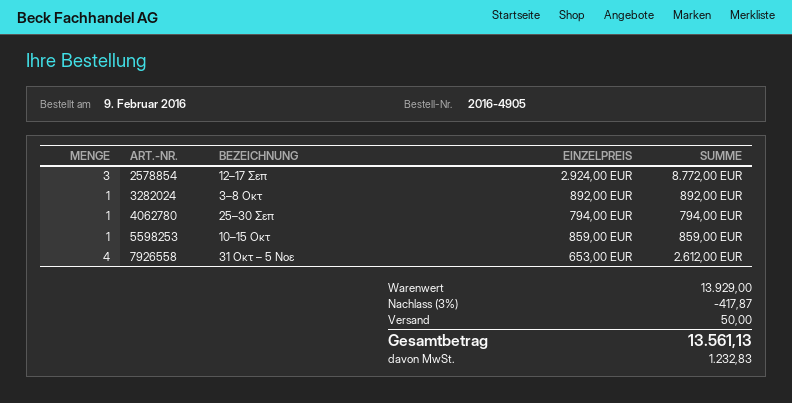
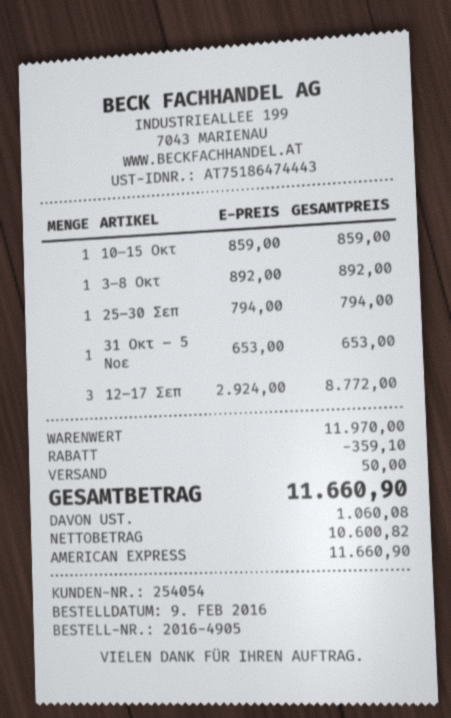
31 Οκτ – 5 Νοε: 4 x 653.00 = 2612.00 -> 1 x 653.00 = 653.00
subtotal: 13929.00 -> 11970.00
discount: 417.87 -> 359.10
tax: 1232.83 -> 1060.08
total: 13561.13 -> 11660.90

